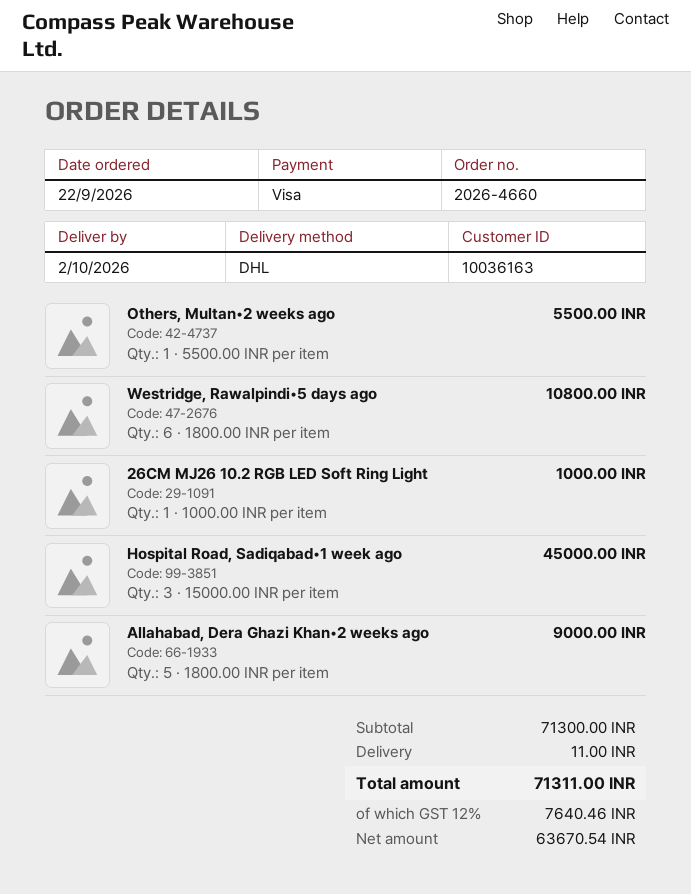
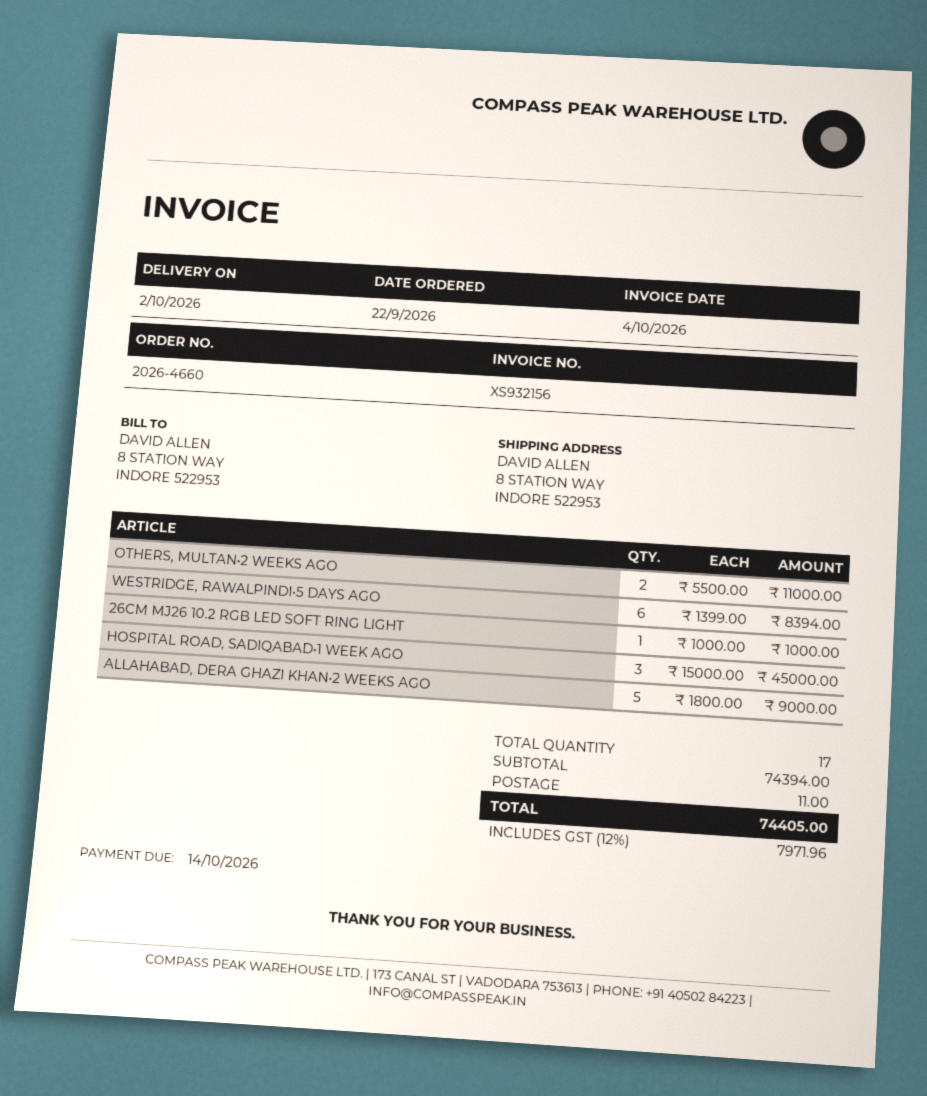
Others, Multan•2 weeks ago: 1 x 5500.00 = 5500.00 -> 2 x 5500.00 = 11000.00
Westridge, Rawalpindi•5 days ago: 6 x 1800.00 = 10800.00 -> 6 x 1399.00 = 8394.00
subtotal: 71300.00 -> 74394.00
tax: 12% = 7640.46 -> 12% = 7971.96
total: 71311.00 -> 74405.00

